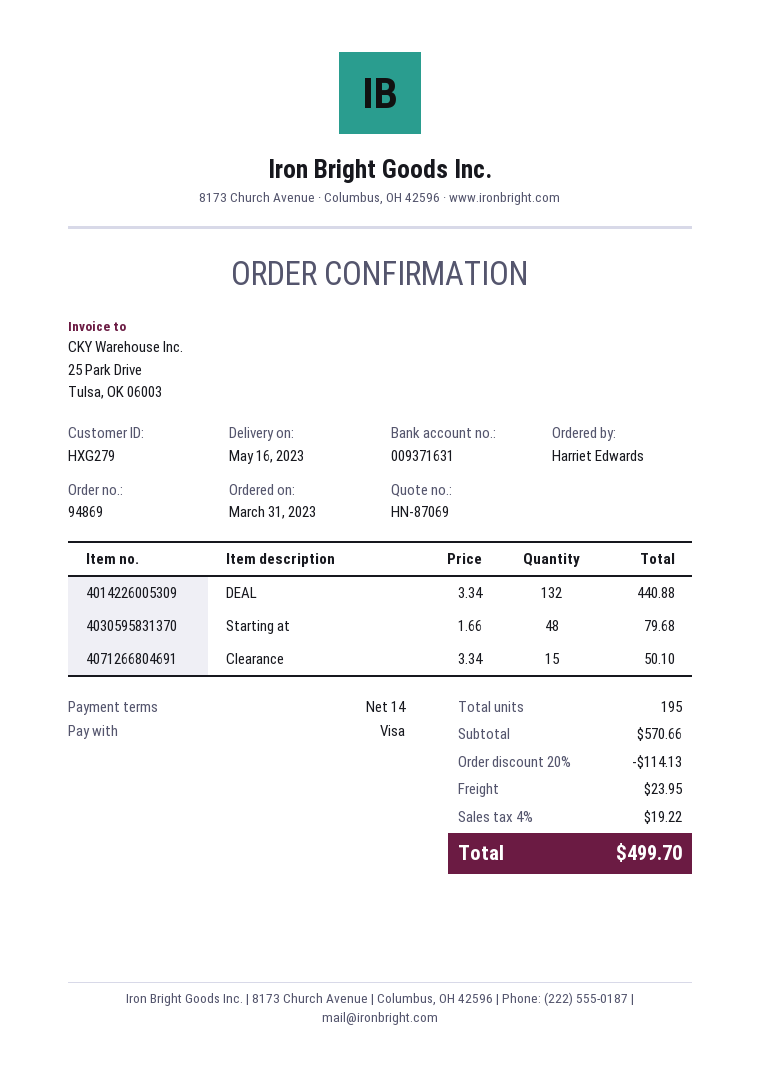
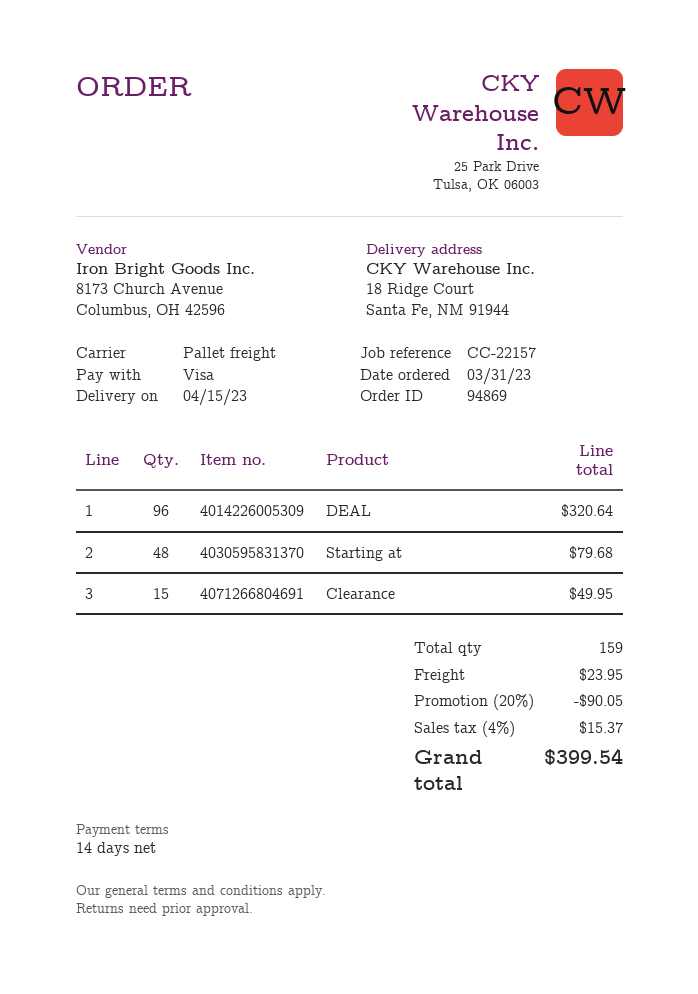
delivery date: 2023-05-16 -> 2023-04-15
DEAL: 132 for 440.88 -> 96 for 320.64
Clearance: 15 for 50.10 -> 15 for 49.95
total quantity: 195 -> 159
discount: 20% = 114.13 -> 20% = 90.05
tax: 4% = 19.22 -> 4% = 15.37
total: 499.70 -> 399.54

